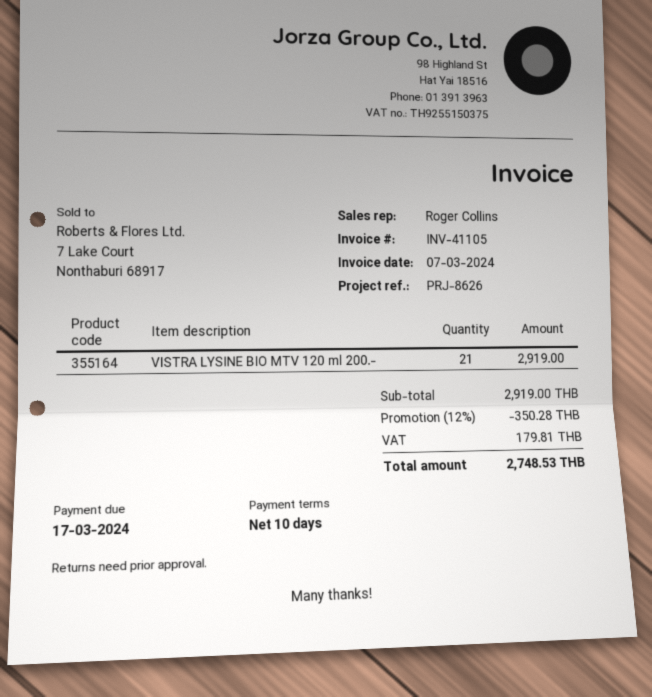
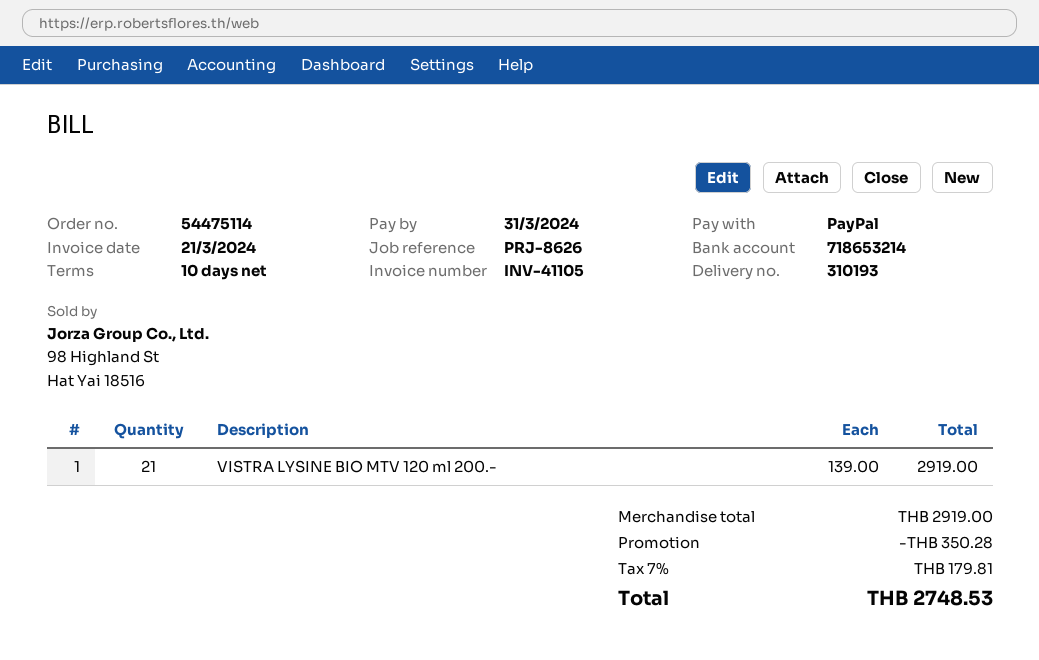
invoice date: 2024-03-07 -> 2024-03-21
due date: 2024-03-17 -> 2024-03-31

